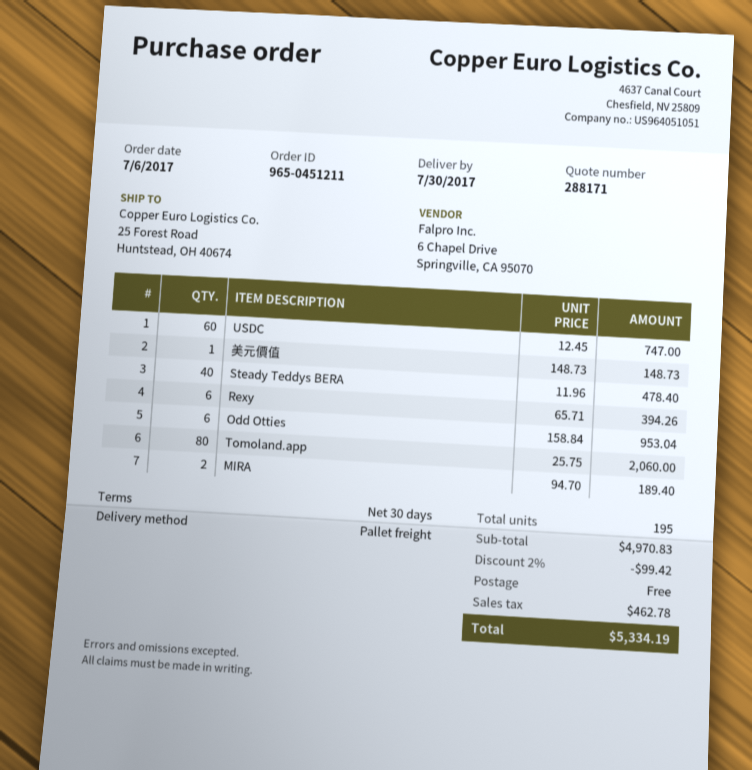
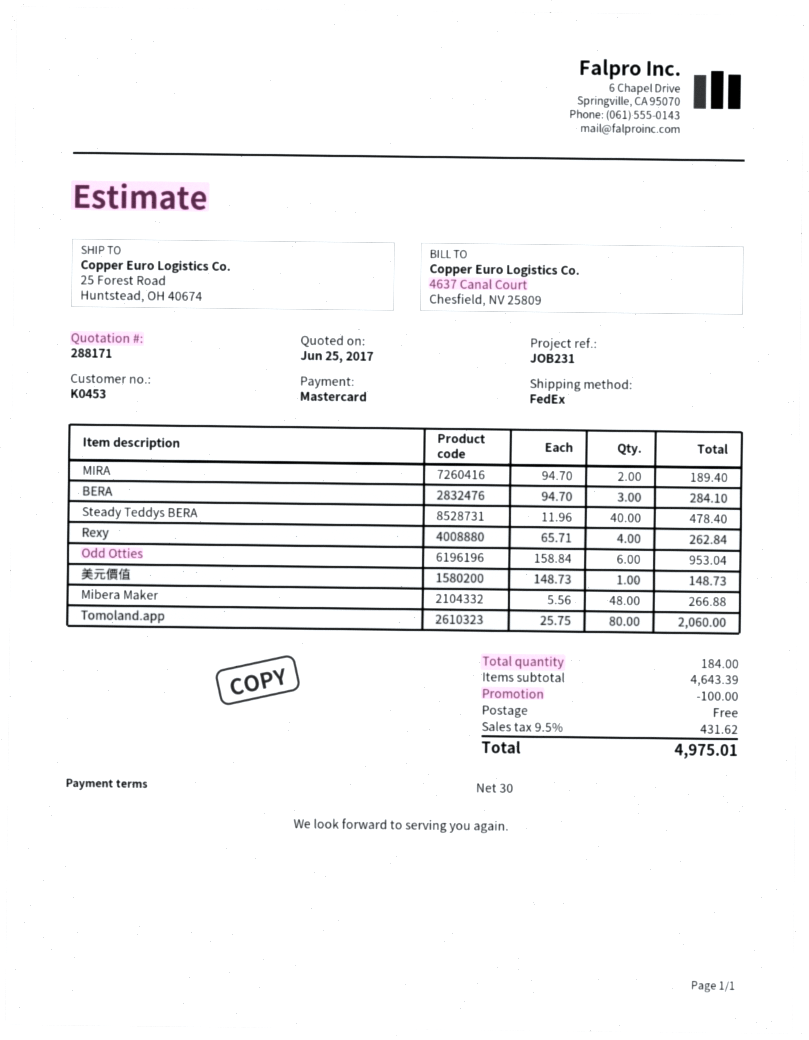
shipping method: pallet freight -> FedEx
USDC: 60 x 12.45 = 747.00 -> none
Rexy: 6 x 65.71 = 394.26 -> 4 x 65.71 = 262.84
BERA: none -> 3 x 94.70 = 284.10
Mibera Maker: none -> 48 x 5.56 = 266.88
total quantity: 195 -> 184
subtotal: 4970.83 -> 4643.39
discount: 99.42 -> 100.00
tax: 462.78 -> 431.62
total: 5334.19 -> 4975.01

